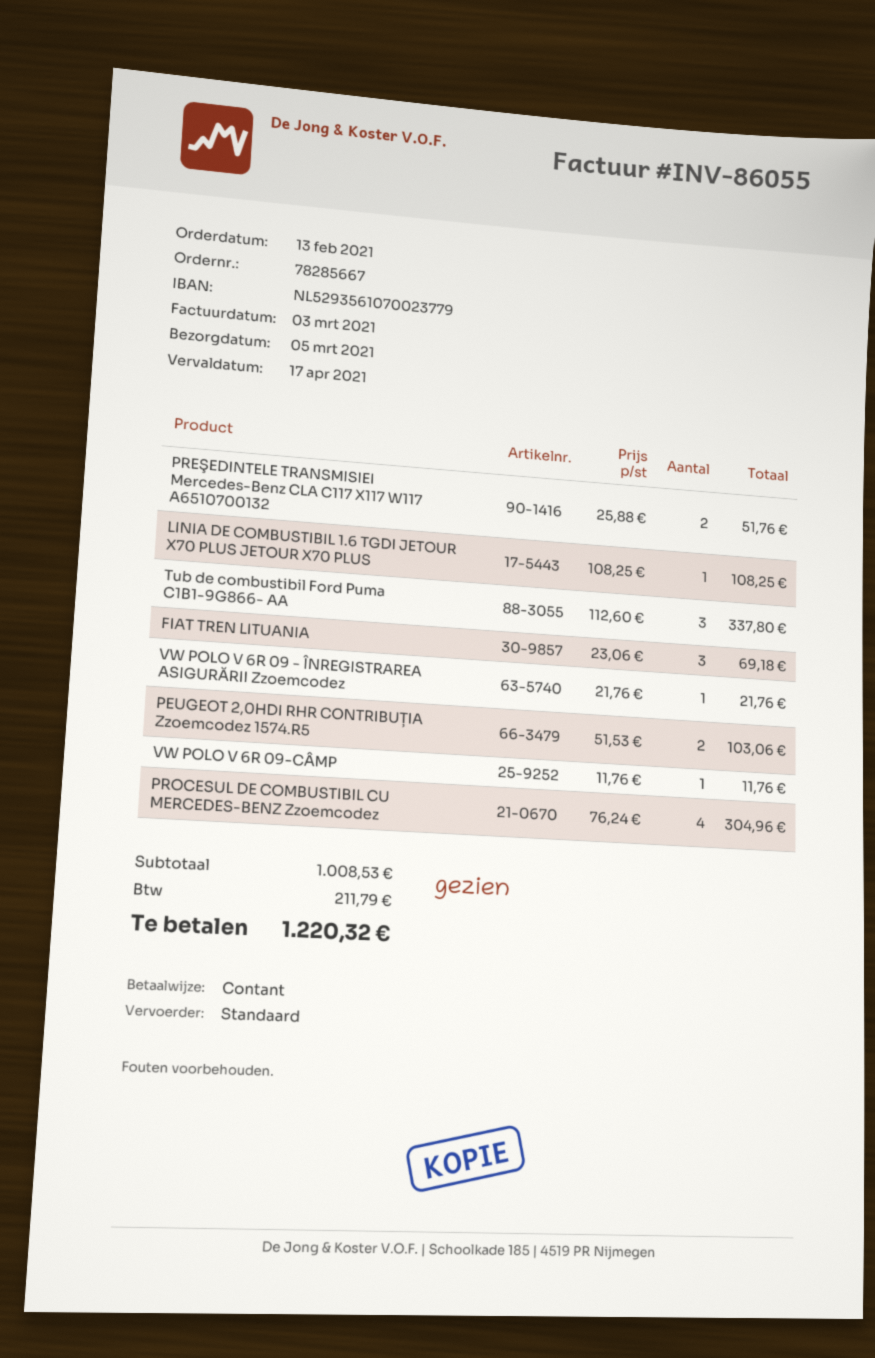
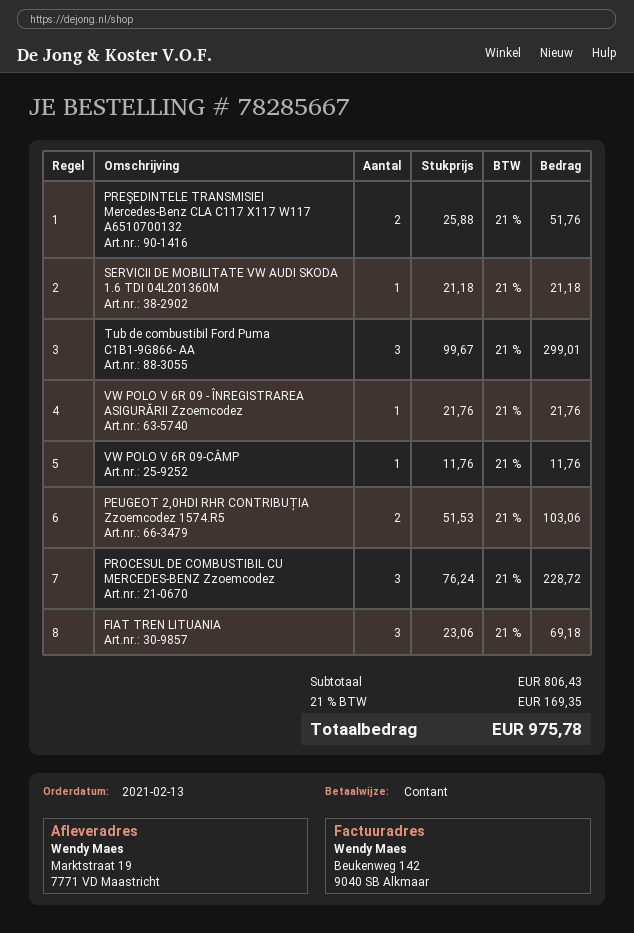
LINIA DE COMBUSTIBIL 1.6 TGDI JETOUR X70 PLUS JETOUR X70 PLUS: 1 x 108.25 = 108.25 -> none
Tub de combustibil Ford Puma C1B1-9G866- AA: 3 x 112.60 = 337.80 -> 3 x 99.67 = 299.01
PROCESUL DE COMBUSTIBIL CU MERCEDES-BENZ Zzoemcodez: 4 x 76.24 = 304.96 -> 3 x 76.24 = 228.72
SERVICII DE MOBILITATE VW AUDI SKODA 1.6 TDI 04L201360M: none -> 1 x 21.18 = 21.18
subtotal: 1008.53 -> 806.43
tax: 211.79 -> 169.35
total: 1220.32 -> 975.78

